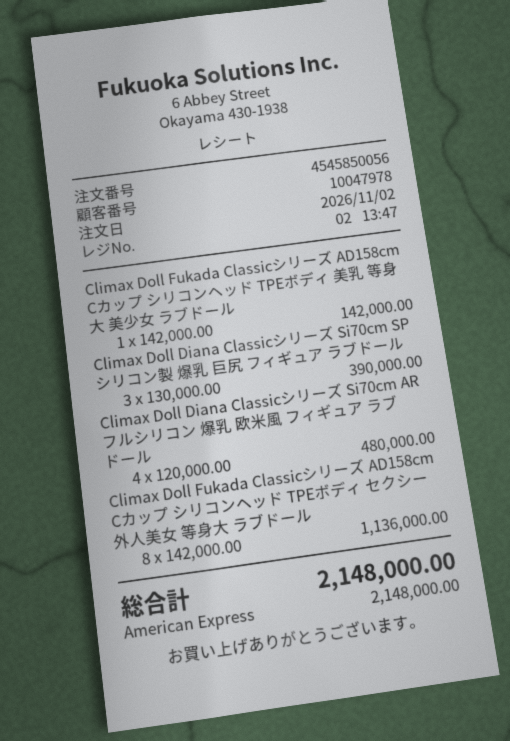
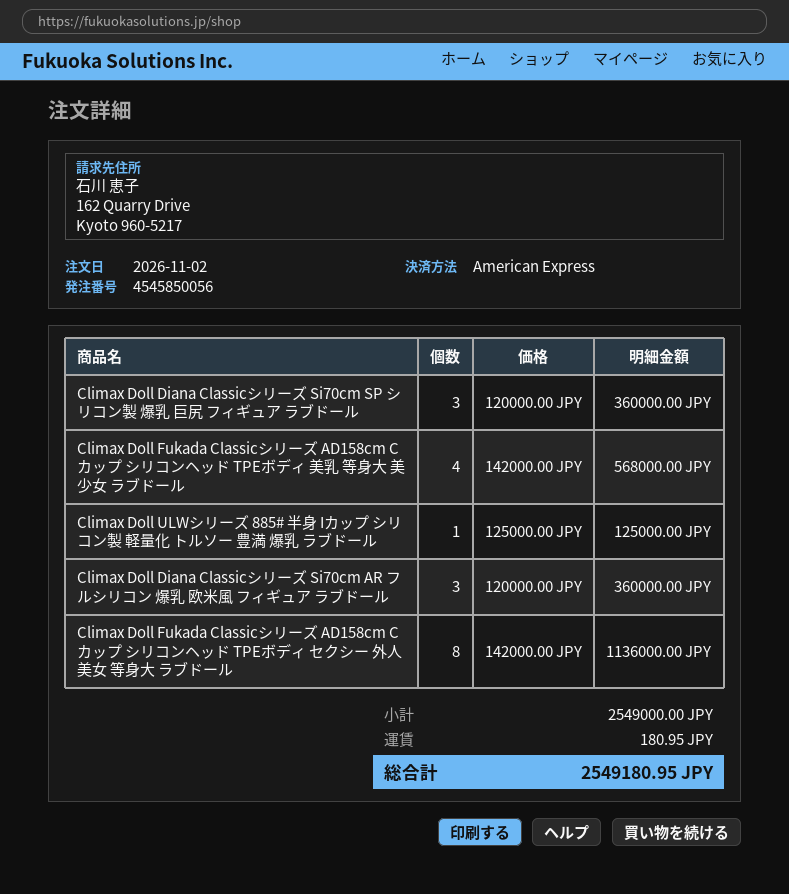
Climax Doll Fukada Classicシリーズ AD158cm Cカップ シリコンヘッド TPEボディ 美乳 等身大 美少女 ラブドール: 1 x 142000.00 = 142000.00 -> 4 x 142000.00 = 568000.00
Climax Doll Diana Classicシリーズ Si70cm SP シリコン製 爆乳 巨尻 フィギュア ラブドール: 3 x 130000.00 = 390000.00 -> 3 x 120000.00 = 360000.00
Climax Doll Diana Classicシリーズ Si70cm AR フルシリコン 爆乳 欧米風 フィギュア ラブドール: 4 x 120000.00 = 480000.00 -> 3 x 120000.00 = 360000.00
Climax Doll ULWシリーズ 885# 半身 Iカップ シリコン製 軽量化 トルソー 豊満 爆乳 ラブドール: none -> 1 x 125000.00 = 125000.00
shipping: none -> 180.95
total: 2148000.00 -> 2549180.95

